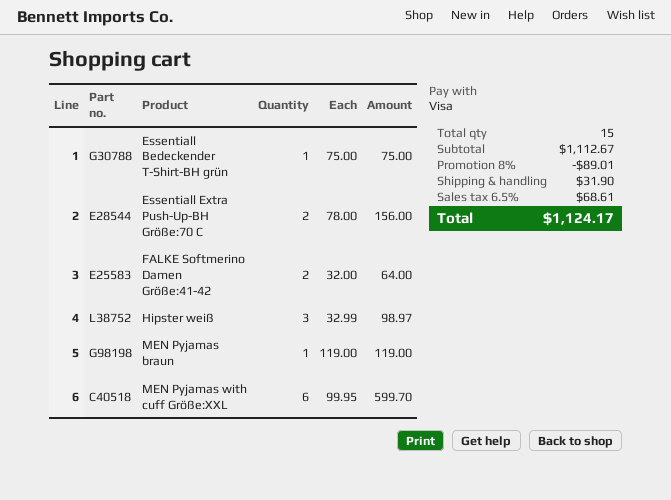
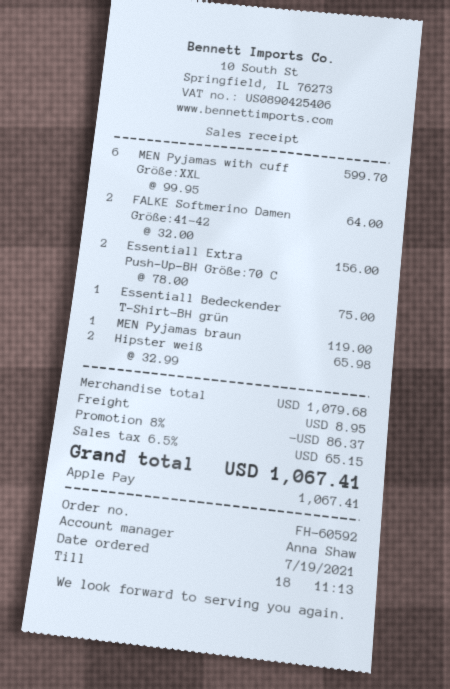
payment method: Visa -> Apple Pay
Hipster weiß: 3 x 32.99 = 98.97 -> 2 x 32.99 = 65.98
subtotal: 1112.67 -> 1079.68
discount: 8% = 89.01 -> 8% = 86.37
shipping: 31.90 -> 8.95
tax: 6.5% = 68.61 -> 6.5% = 65.15
total: 1124.17 -> 1067.41

